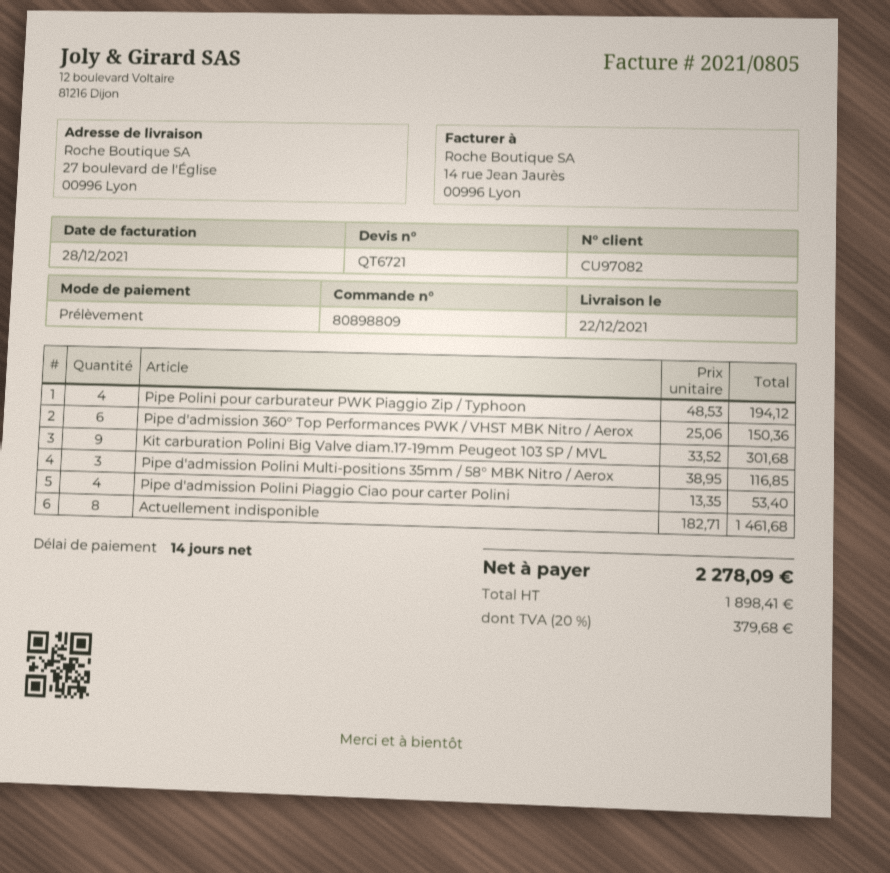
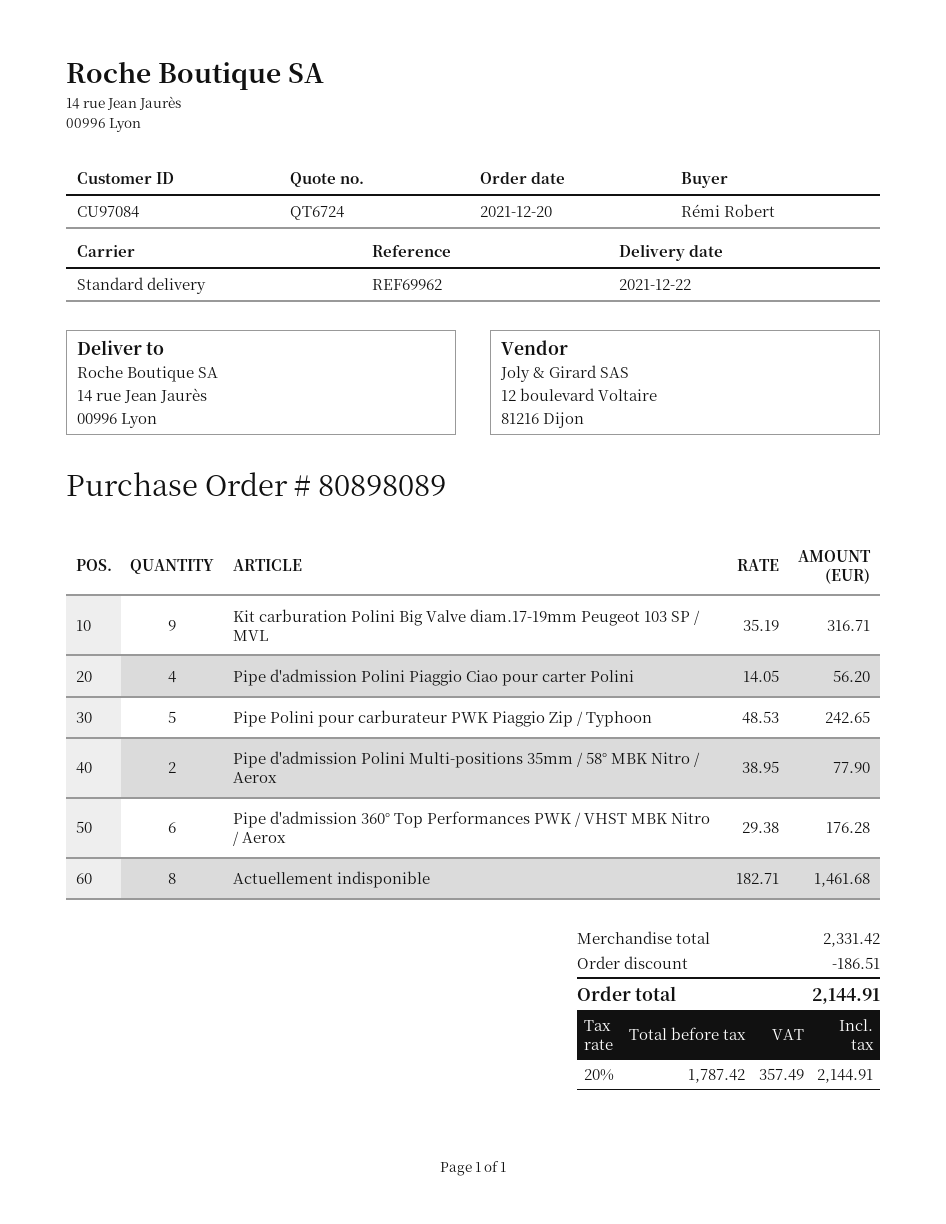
quote number: QT6721 -> QT6724
order number: 80898809 -> 80898089
customer number: CU97082 -> CU97084
ship to: 27 boulevard de l'Église, 00996 Lyon -> 14 rue Jean Jaurès, 00996 Lyon
Pipe Polini pour carburateur PWK Piaggio Zip / Typhoon: 4 x 48.53 = 194.12 -> 5 x 48.53 = 242.65
Pipe d'admission 360° Top Performances PWK / VHST MBK Nitro / Aerox: 6 x 25.06 = 150.36 -> 6 x 29.38 = 176.28
Kit carburation Polini Big Valve diam.17-19mm Peugeot 103 SP / MVL: 9 x 33.52 = 301.68 -> 9 x 35.19 = 316.71
Pipe d'admission Polini Multi-positions 35mm / 58° MBK Nitro / Aerox: 3 x 38.95 = 116.85 -> 2 x 38.95 = 77.90
Pipe d'admission Polini Piaggio Ciao pour carter Polini: 4 x 13.35 = 53.40 -> 4 x 14.05 = 56.20
discount: none -> 186.51
net: 1898.41 -> 1787.42
tax: 20% = 379.68 -> 20% = 357.49
total: 2278.09 -> 2144.91

